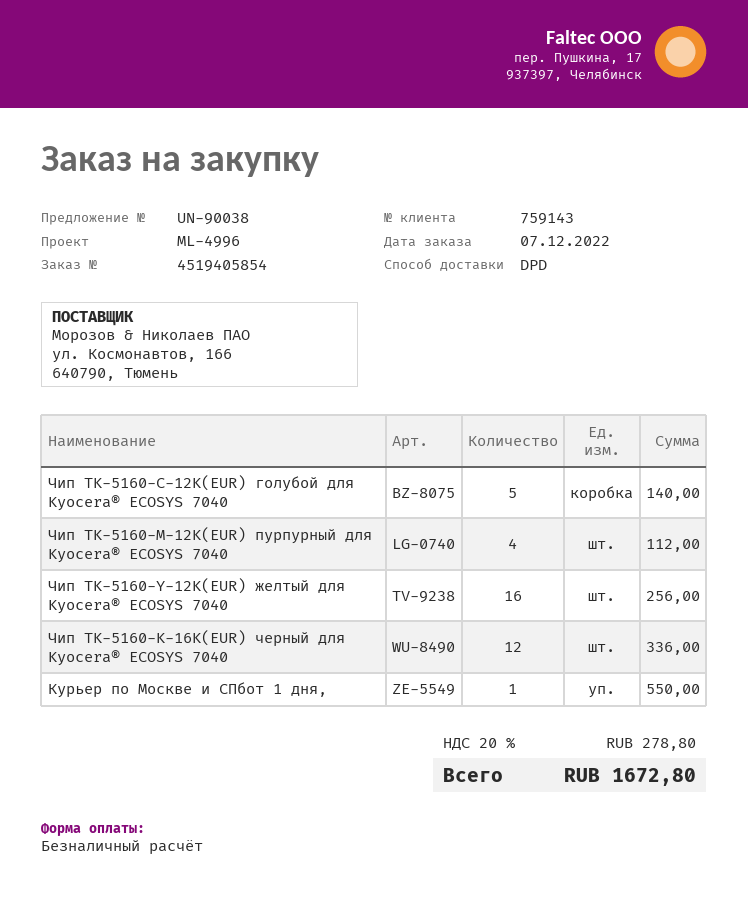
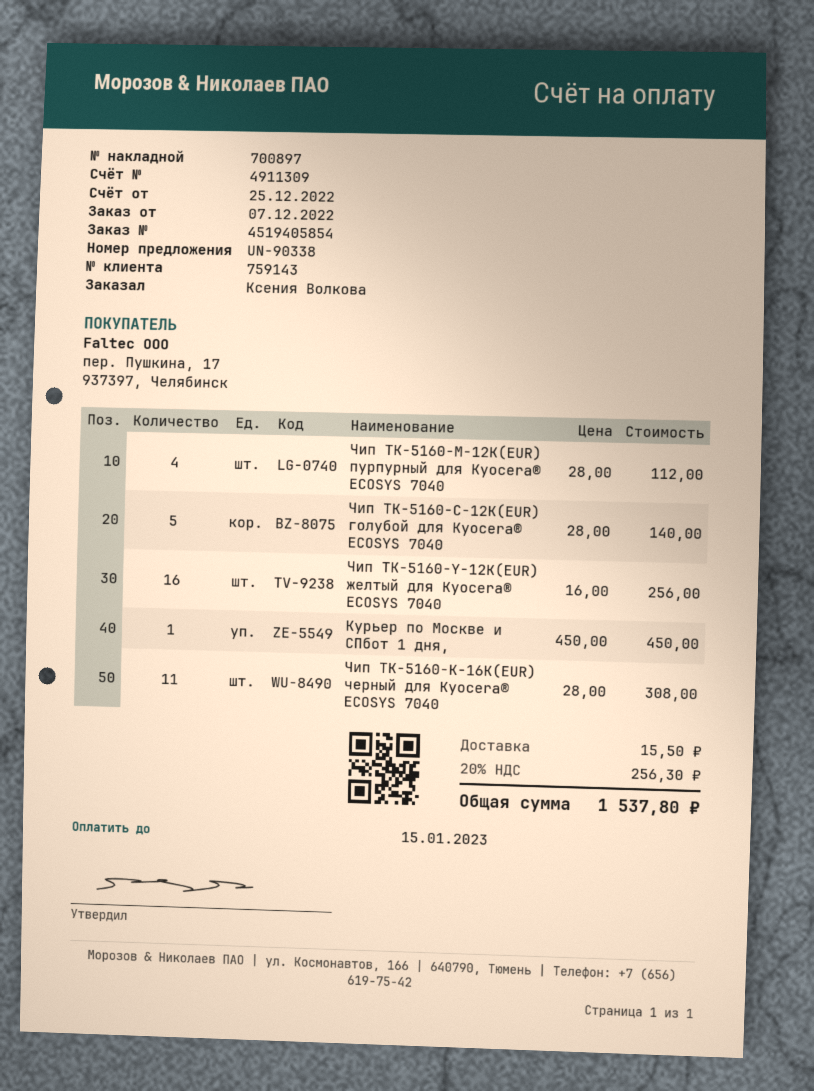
quote number: UN-90038 -> UN-90338
Чип TK-5160-K-16K(EUR) черный для Kyocera® ECOSYS 7040: 12 for 336.00 -> 11 for 308.00
Курьер по Москве и СПбот 1 дня,: 1 for 550.00 -> 1 for 450.00
shipping: none -> 15.50
tax: 20% = 278.80 -> 20% = 256.30
total: 1672.80 -> 1537.80

